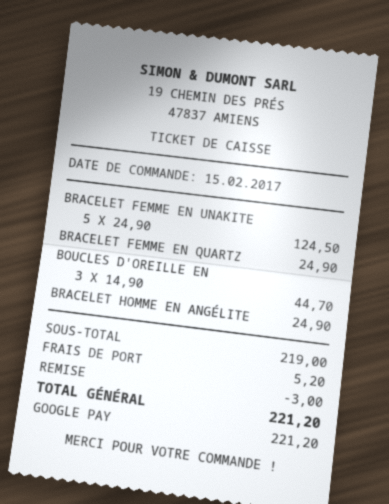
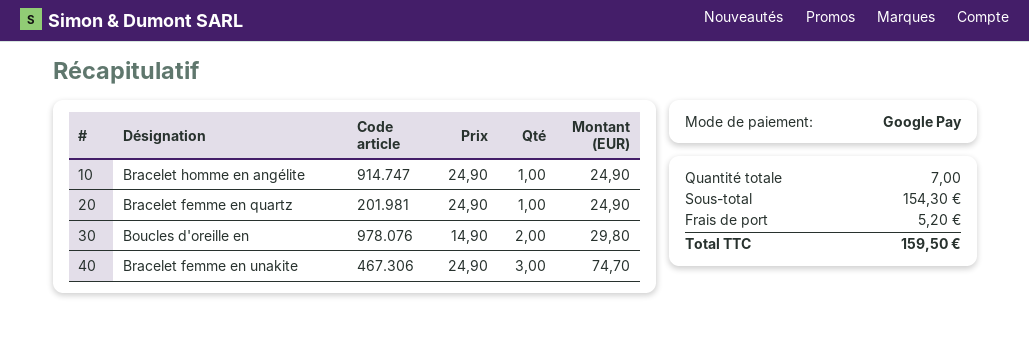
BRACELET FEMME EN UNAKITE: 5 x 24.90 = 124.50 -> 3 x 24.90 = 74.70
BOUCLES D'OREILLE EN: 3 x 14.90 = 44.70 -> 2 x 14.90 = 29.80
subtotal: 219.00 -> 154.30
discount: 3.00 -> none
total: 221.20 -> 159.50

